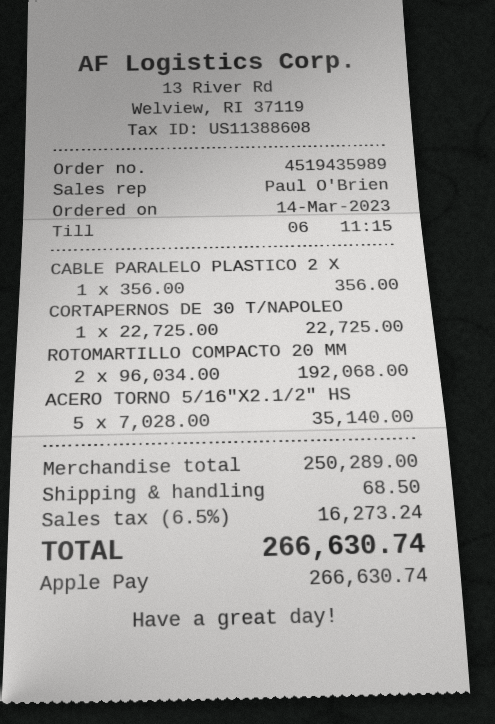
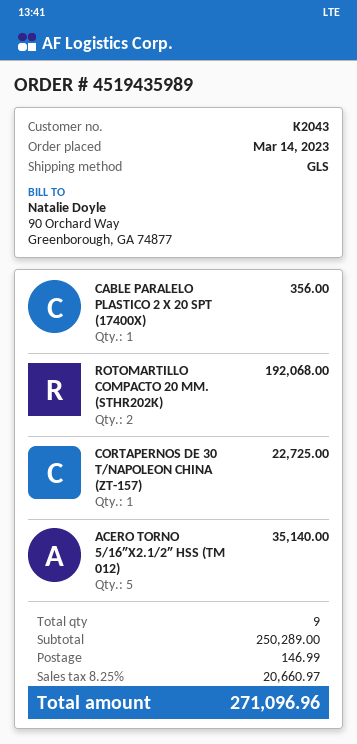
shipping: 68.50 -> 146.99
tax: 6.5% = 16273.24 -> 8.25% = 20660.97
total: 266630.74 -> 271096.96

